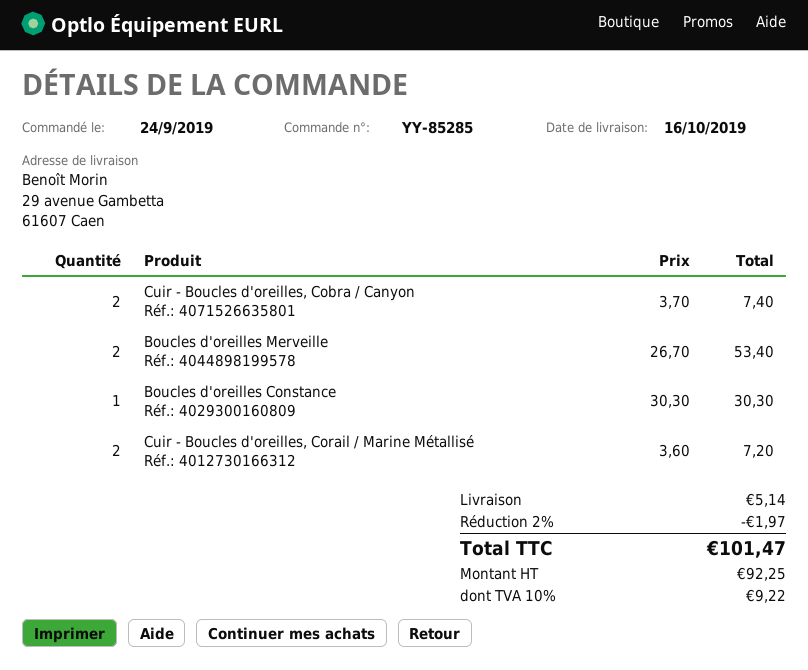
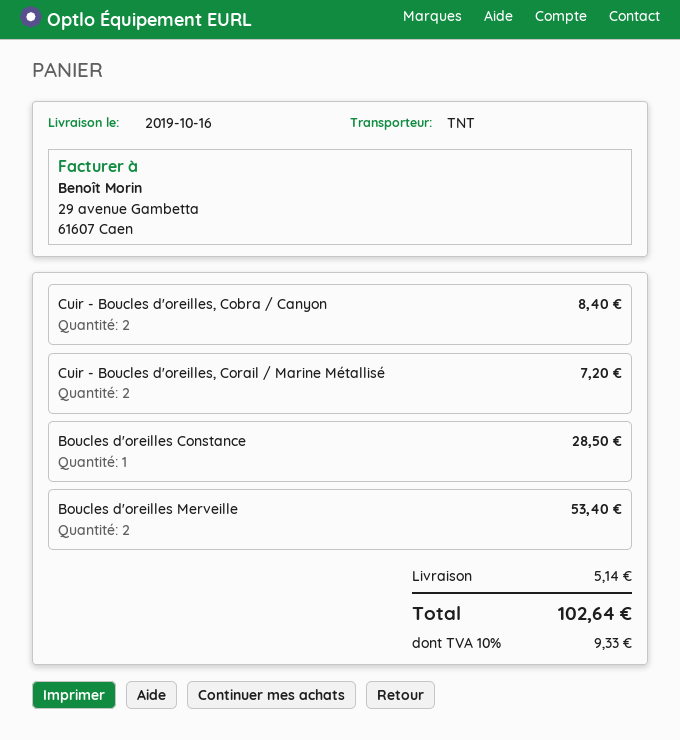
Cuir - Boucles d'oreilles, Cobra / Canyon: 2 for 7.40 -> 2 for 8.40
Boucles d'oreilles Constance: 1 for 30.30 -> 1 for 28.50
discount: 2% = 1.97 -> none
tax: 10% = 9.22 -> 10% = 9.33
total: 101.47 -> 102.64

